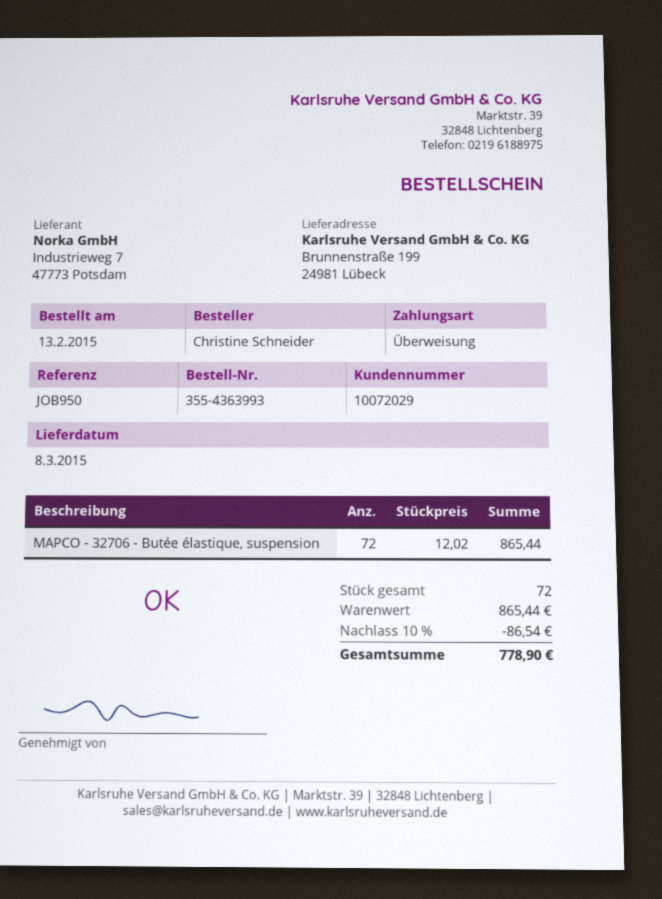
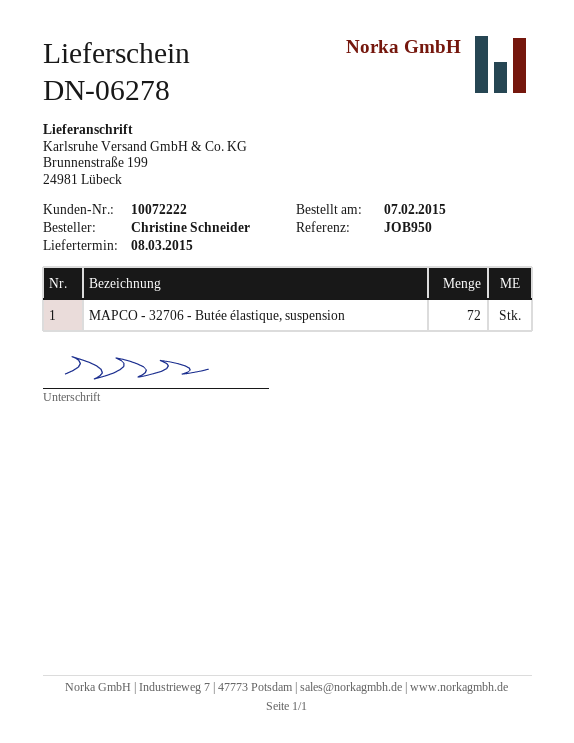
order date: 2015-02-13 -> 2015-02-07
customer number: 10072029 -> 10072222

